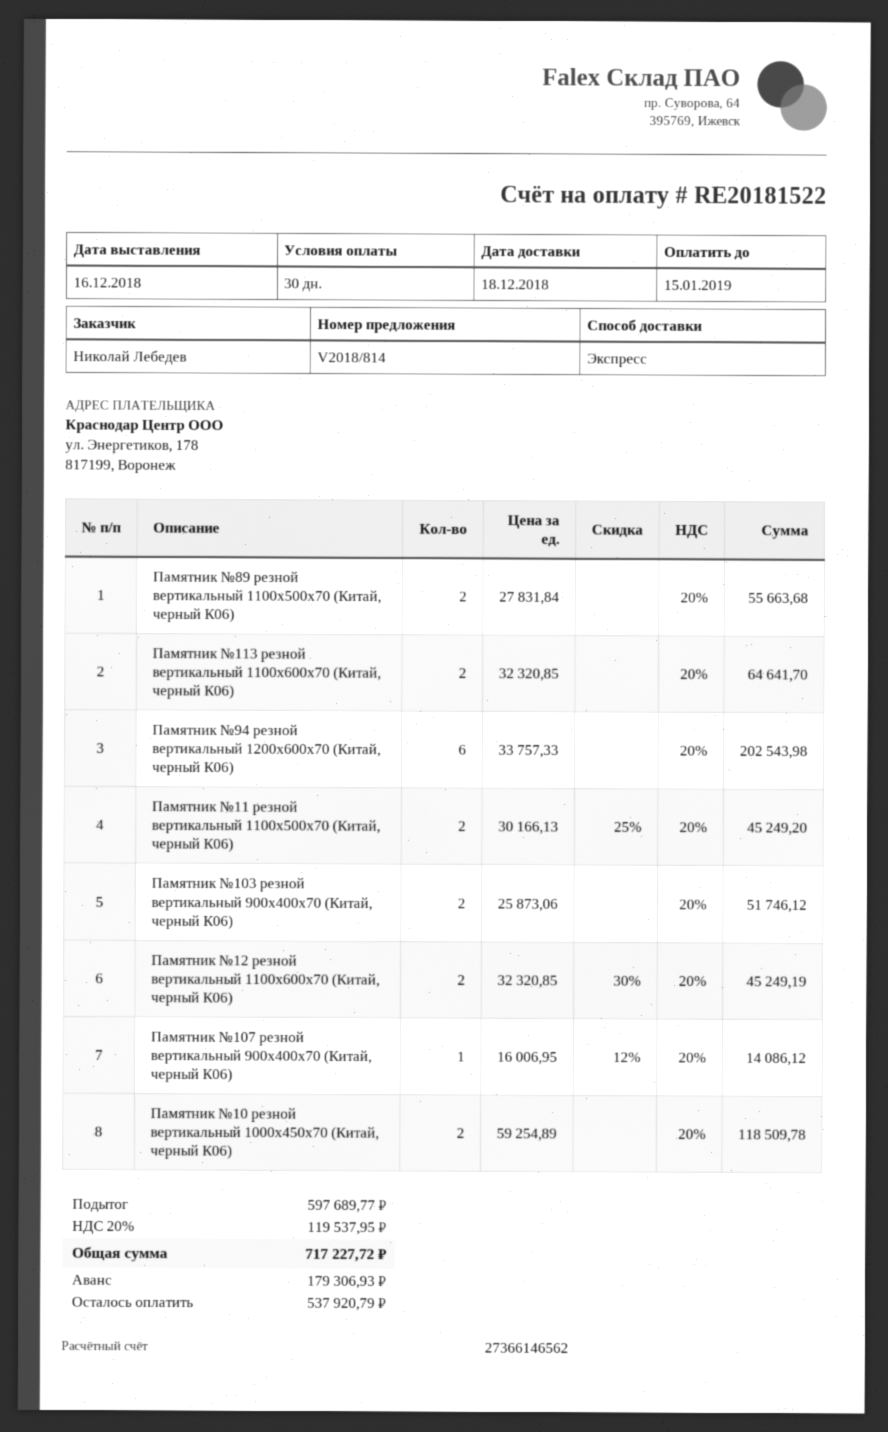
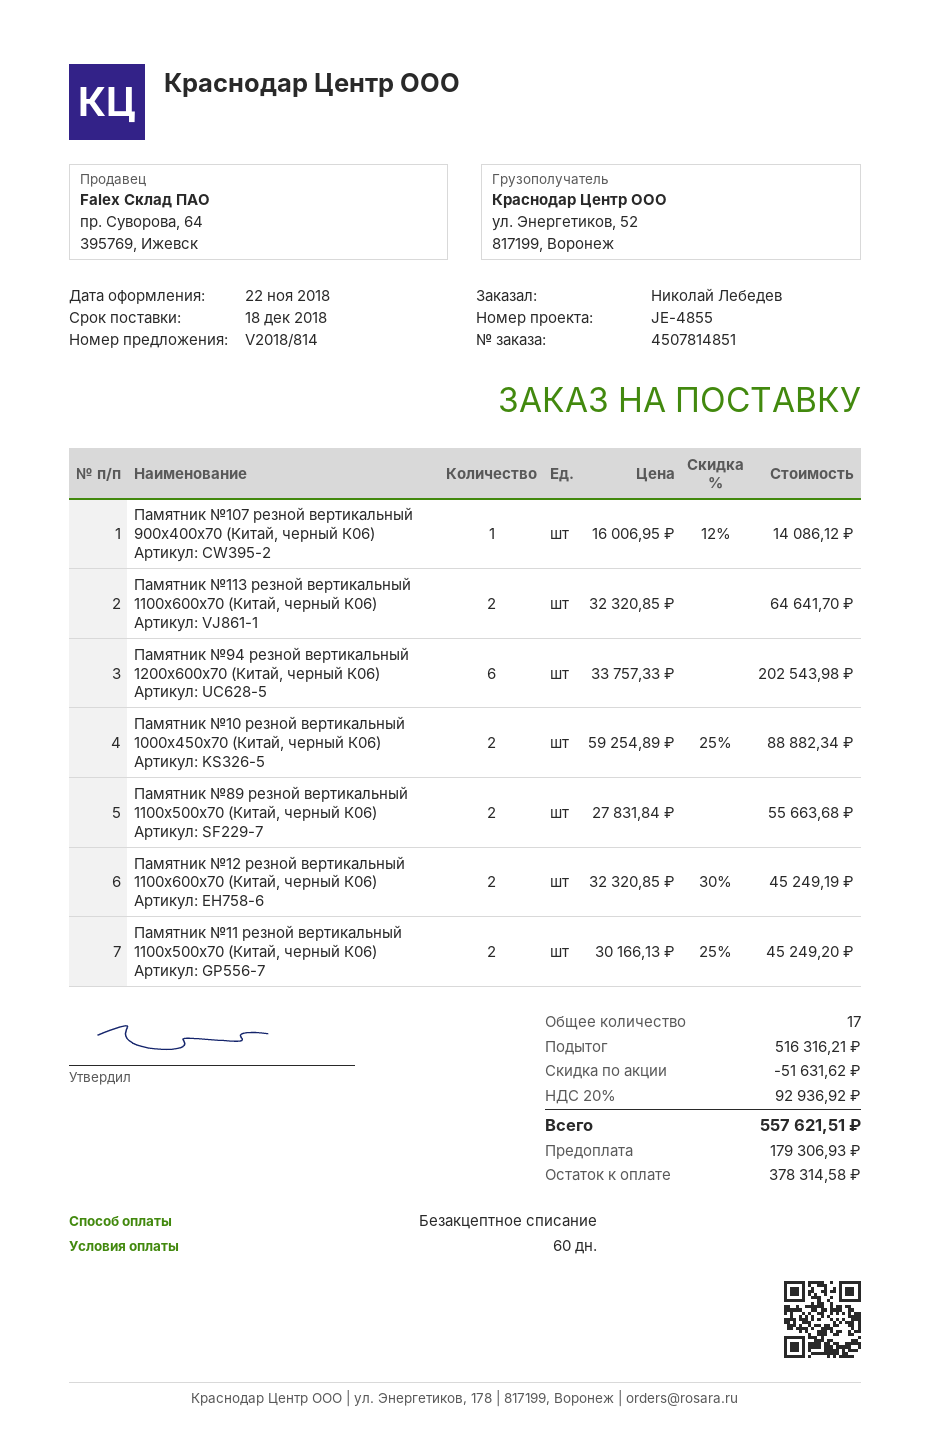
payment terms: 30 days -> 60 days
Памятник №103 резной вертикальный 900х400х70 (Китай, черный К06): 2 x 25873.06 = 51746.12 -> none
Памятник №10 резной вертикальный 1000х450х70 (Китай, черный К06): 2 x 59254.89 = 118509.78 -> 2 x 59254.89 - 25% = 88882.34
subtotal: 597689.77 -> 516316.21
discount: none -> 51631.62
tax: 20% = 119537.95 -> 20% = 92936.92
total: 717227.72 -> 557621.51
balance: 537920.79 -> 378314.58

